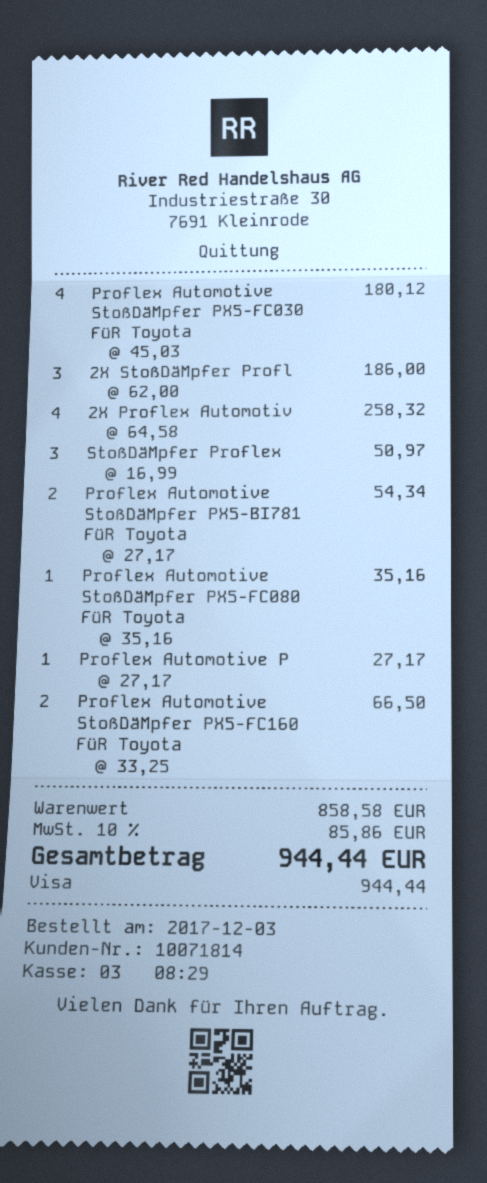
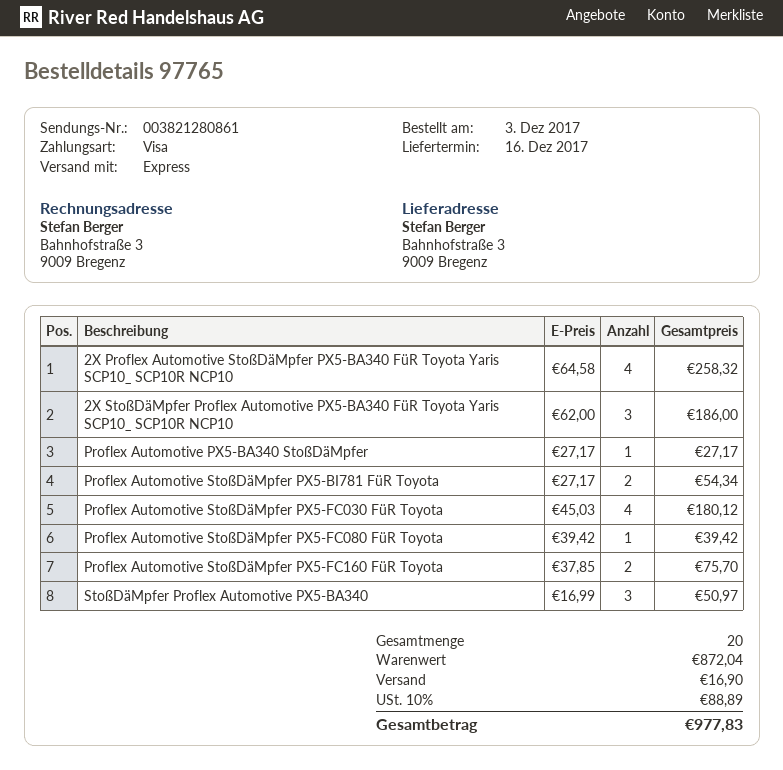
Proflex Automotive StoßDäMpfer PX5-FC080 FüR Toyota: 1 x 35.16 = 35.16 -> 1 x 39.42 = 39.42
Proflex Automotive StoßDäMpfer PX5-FC160 FüR Toyota: 2 x 33.25 = 66.50 -> 2 x 37.85 = 75.70
subtotal: 858.58 -> 872.04
shipping: none -> 16.90
tax: 10% = 85.86 -> 10% = 88.89
total: 944.44 -> 977.83

